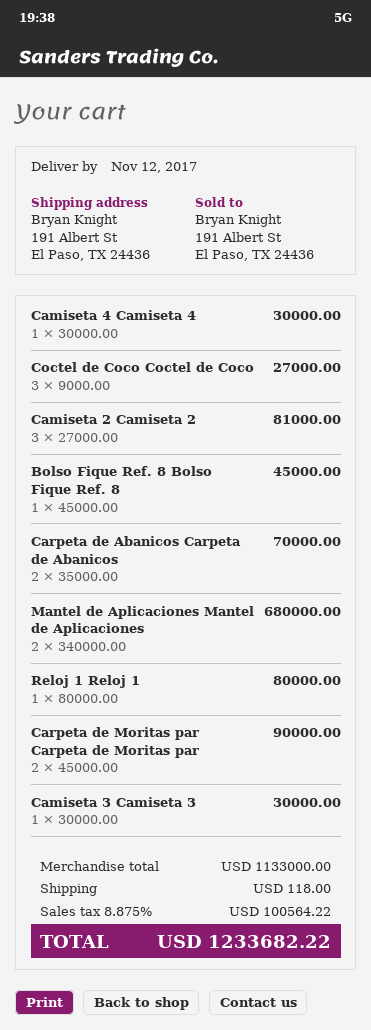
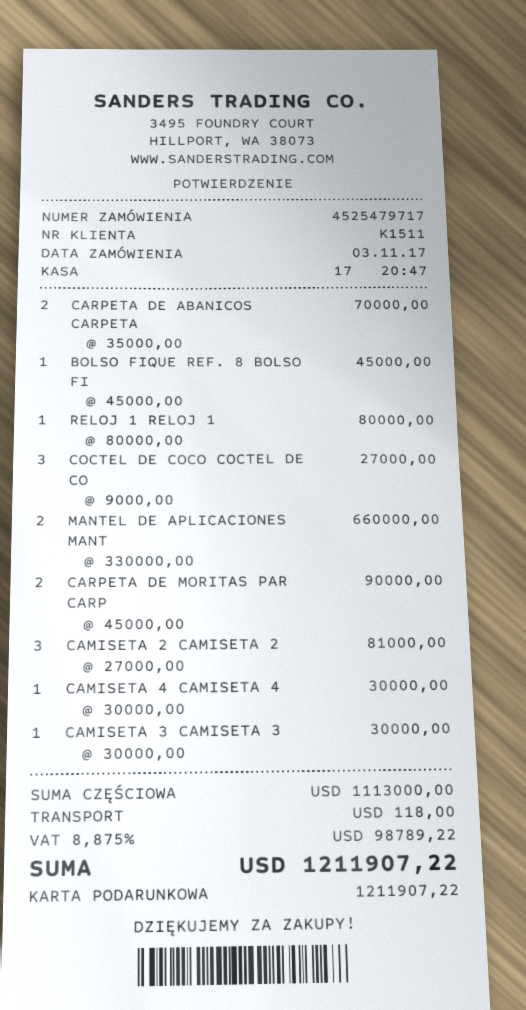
Mantel de Aplicaciones Mantel de Aplicaciones: 2 x 340000.00 = 680000.00 -> 2 x 330000.00 = 660000.00
subtotal: 1133000.00 -> 1113000.00
tax: 8.875% = 100564.22 -> 8.875% = 98789.22
total: 1233682.22 -> 1211907.22

